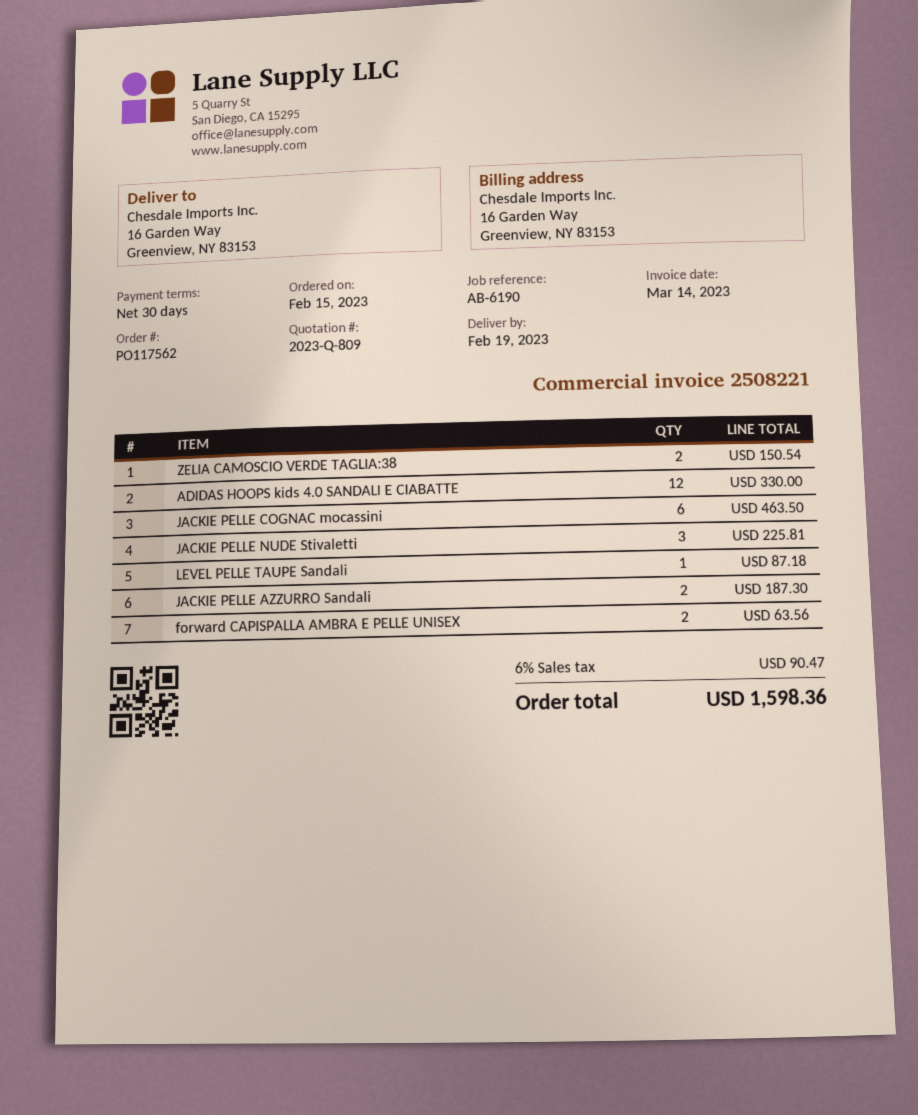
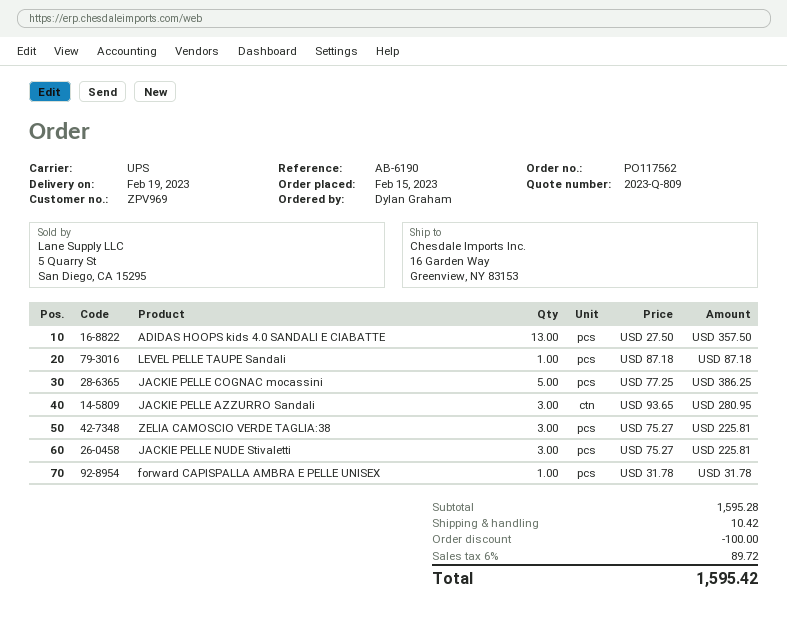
ZELIA CAMOSCIO VERDE TAGLIA:38: 2 for 150.54 -> 3 for 225.81
ADIDAS HOOPS kids 4.0 SANDALI E CIABATTE: 12 for 330.00 -> 13 for 357.50
JACKIE PELLE COGNAC mocassini: 6 for 463.50 -> 5 for 386.25
JACKIE PELLE AZZURRO Sandali: 2 for 187.30 -> 3 for 280.95
forward CAPISPALLA AMBRA E PELLE UNISEX: 2 for 63.56 -> 1 for 31.78
discount: none -> 100.00
shipping: none -> 10.42
tax: 6% = 90.47 -> 6% = 89.72
total: 1598.36 -> 1595.42

